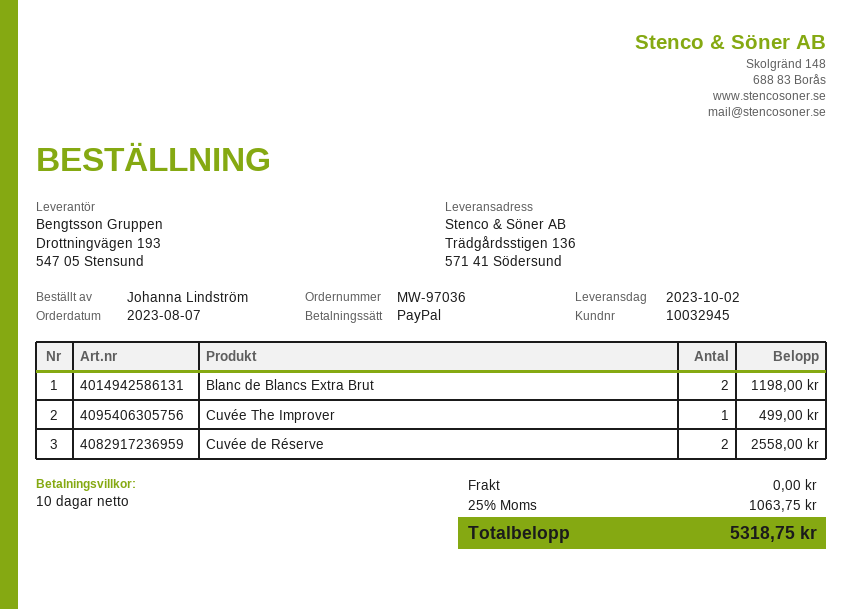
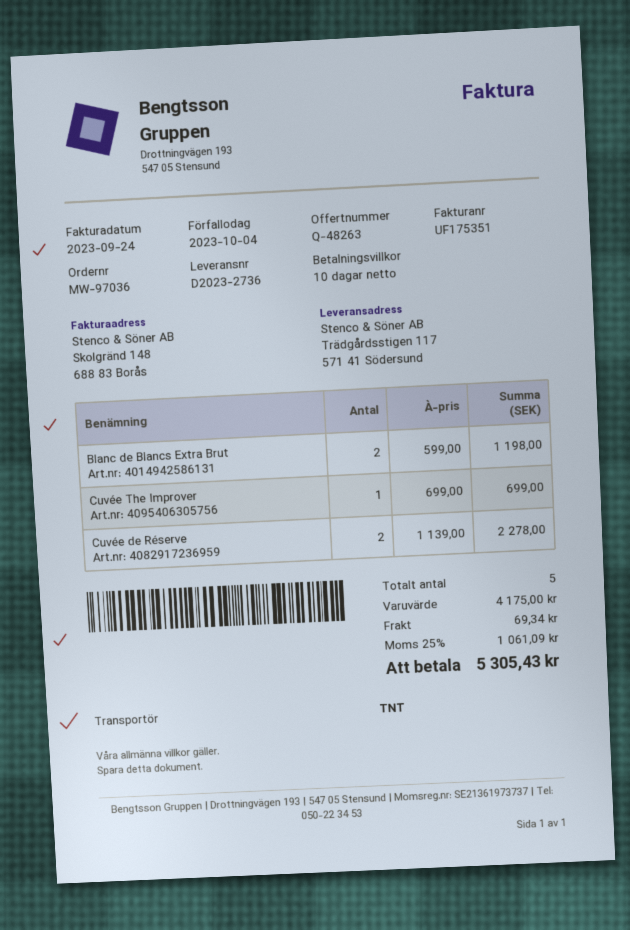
ship to: Trädgårdsstigen 136, 571 41 Södersund -> Trädgårdsstigen 117, 571 41 Södersund
Cuvée The Improver: 1 for 499.00 -> 1 for 699.00
Cuvée de Réserve: 2 for 2558.00 -> 2 for 2278.00
shipping: 0.00 -> 69.34
tax: 25% = 1063.75 -> 25% = 1061.09
total: 5318.75 -> 5305.43

